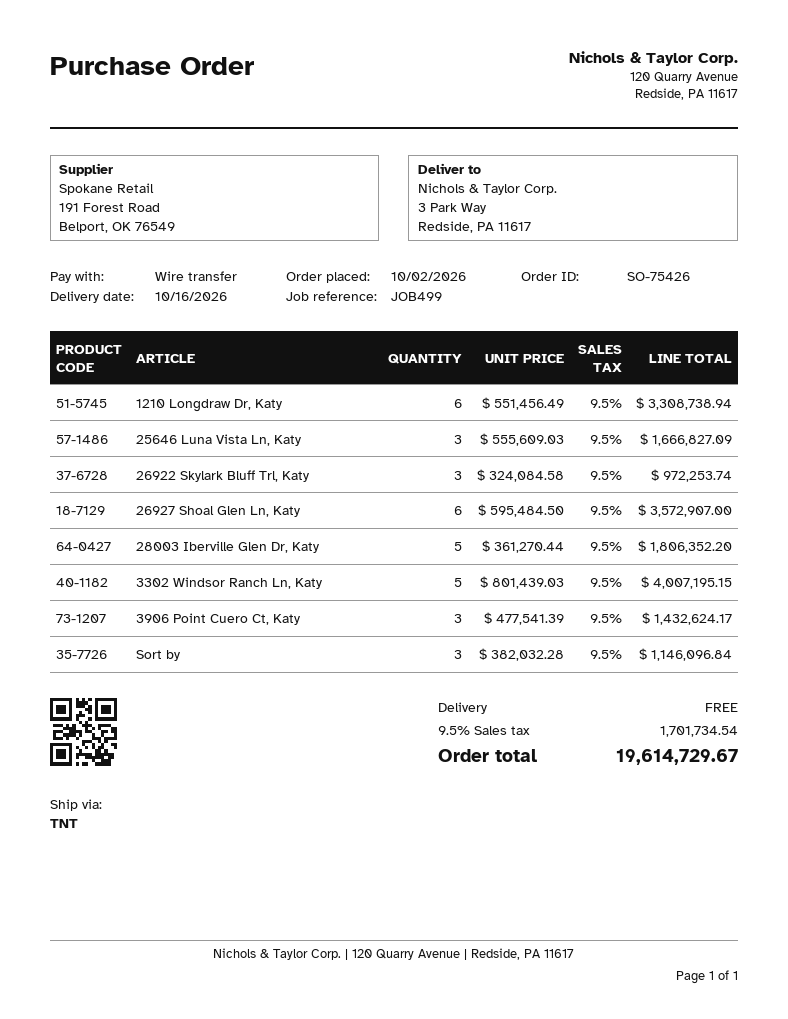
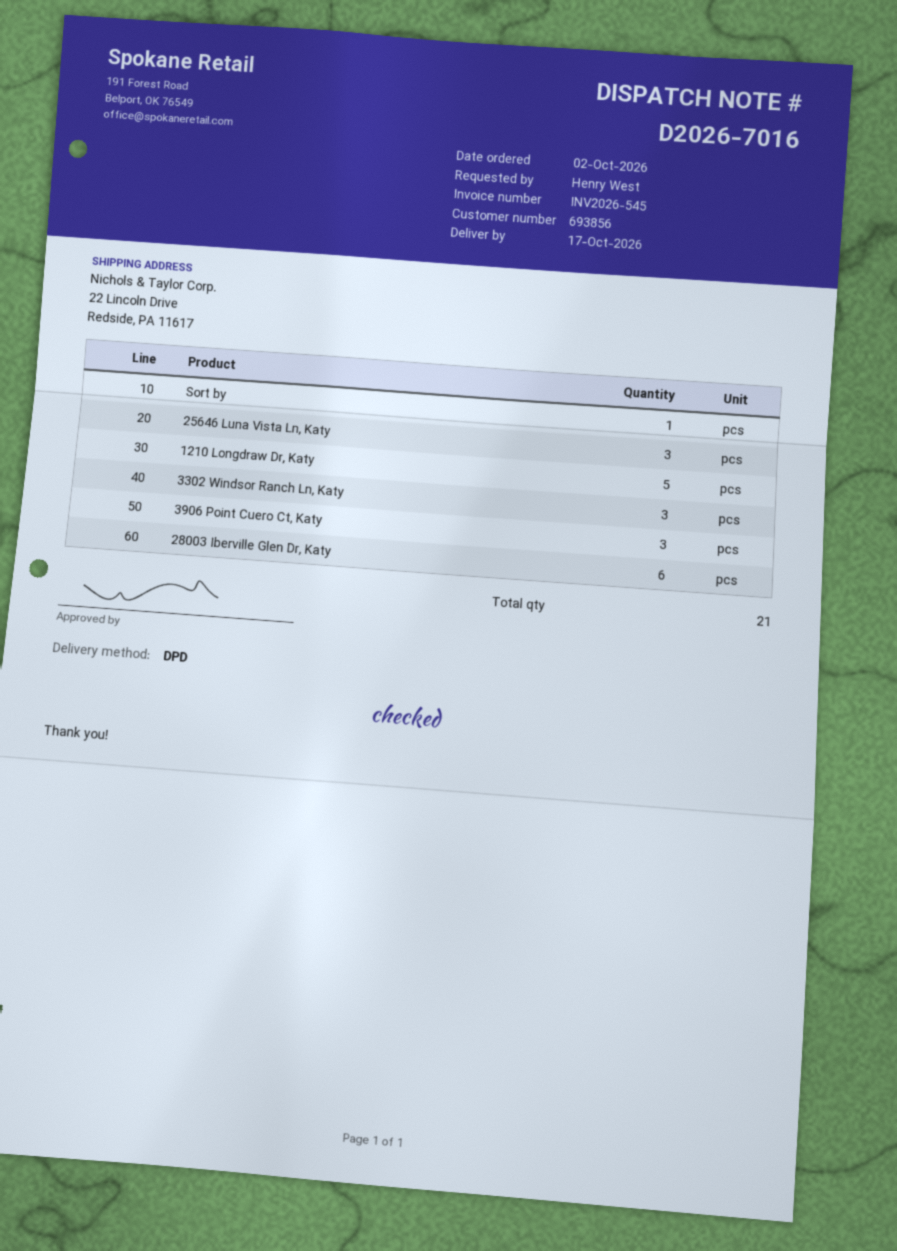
delivery date: 2026-10-16 -> 2026-10-17
shipping method: TNT -> DPD
ship to: 3 Park Way, Redside, PA 11617 -> 22 Lincoln Drive, Redside, PA 11617
1210 Longdraw Dr, Katy: 6 -> 5
26922 Skylark Bluff Trl, Katy: 3 -> none
26927 Shoal Glen Ln, Katy: 6 -> none
28003 Iberville Glen Dr, Katy: 5 -> 6
3302 Windsor Ranch Ln, Katy: 5 -> 3
Sort by: 3 -> 1

